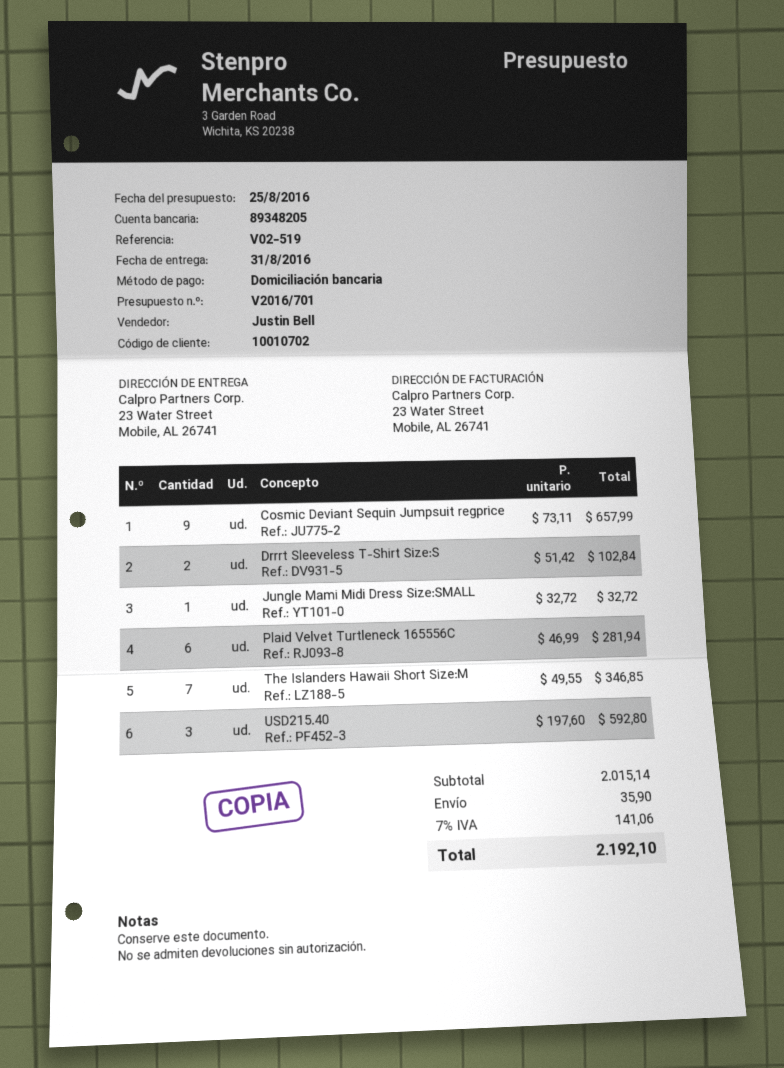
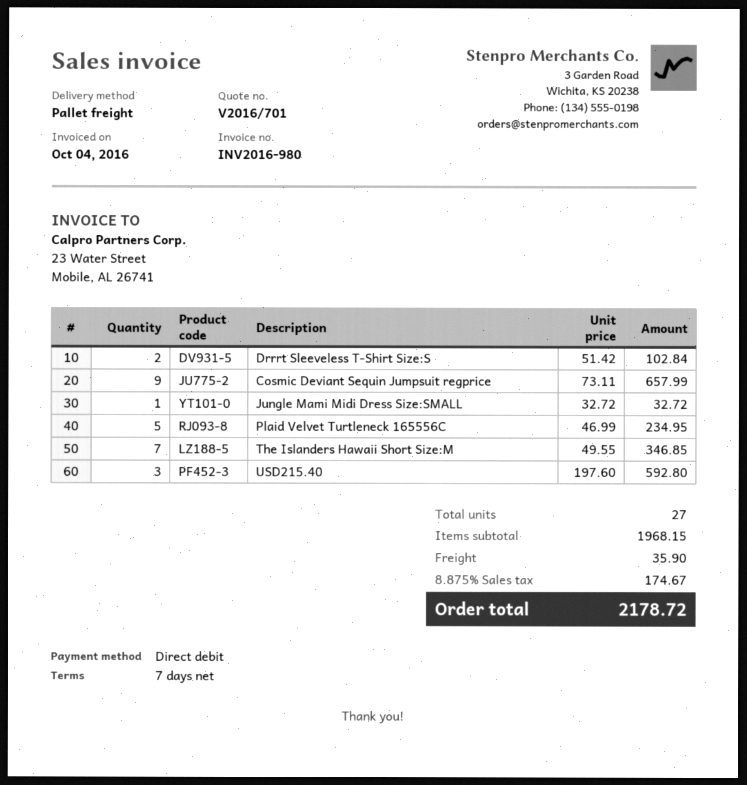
Plaid Velvet Turtleneck 165556C: 6 x 46.99 = 281.94 -> 5 x 46.99 = 234.95
subtotal: 2015.14 -> 1968.15
tax: 7% = 141.06 -> 8.875% = 174.67
total: 2192.10 -> 2178.72

